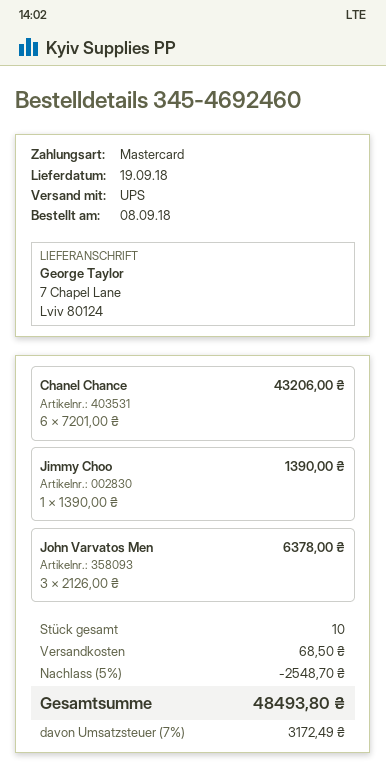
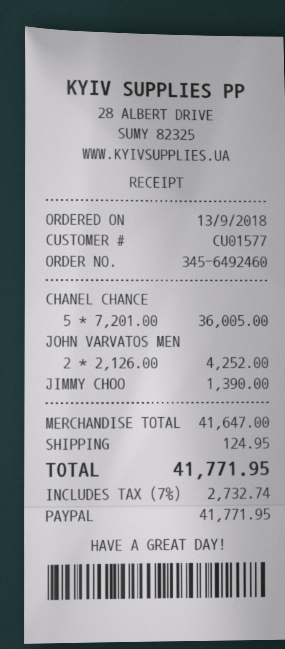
order number: 345-4692460 -> 345-6492460
order date: 2018-09-08 -> 2018-09-13
payment method: Mastercard -> PayPal
Chanel Chance: 6 x 7201.00 = 43206.00 -> 5 x 7201.00 = 36005.00
John Varvatos Men: 3 x 2126.00 = 6378.00 -> 2 x 2126.00 = 4252.00
discount: 5% = 2548.70 -> none
shipping: 68.50 -> 124.95
tax: 7% = 3172.49 -> 7% = 2732.74
total: 48493.80 -> 41771.95

